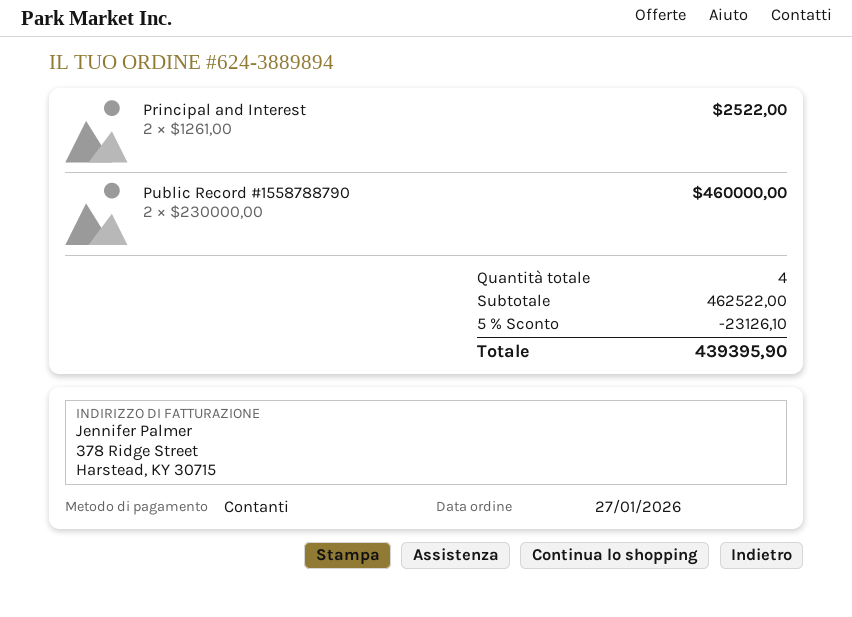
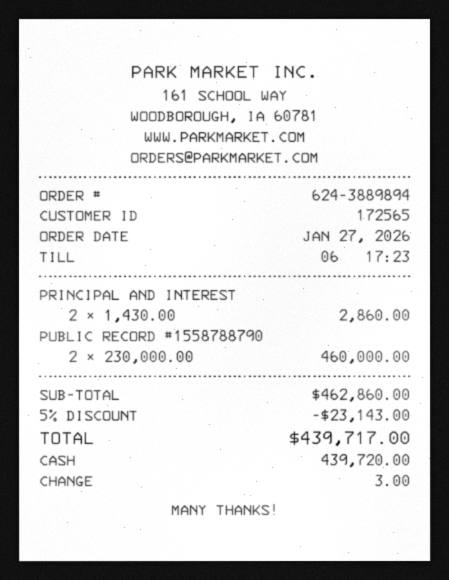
Principal and Interest: 2 x 1261.00 = 2522.00 -> 2 x 1430.00 = 2860.00
subtotal: 462522.00 -> 462860.00
discount: 5% = 23126.10 -> 5% = 23143.00
total: 439395.90 -> 439717.00

